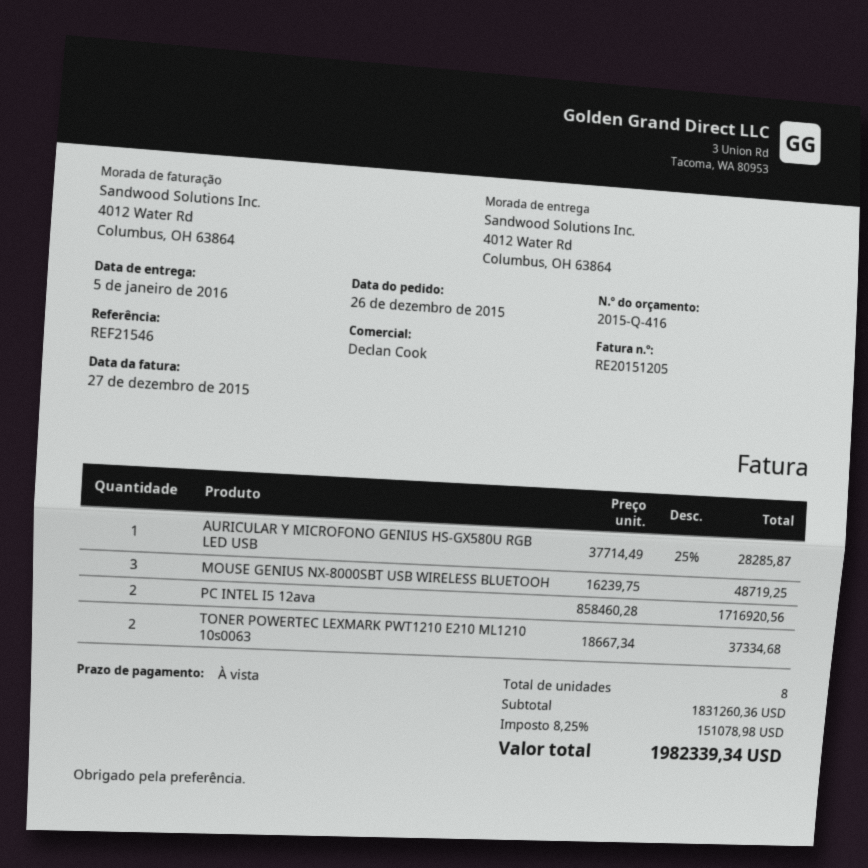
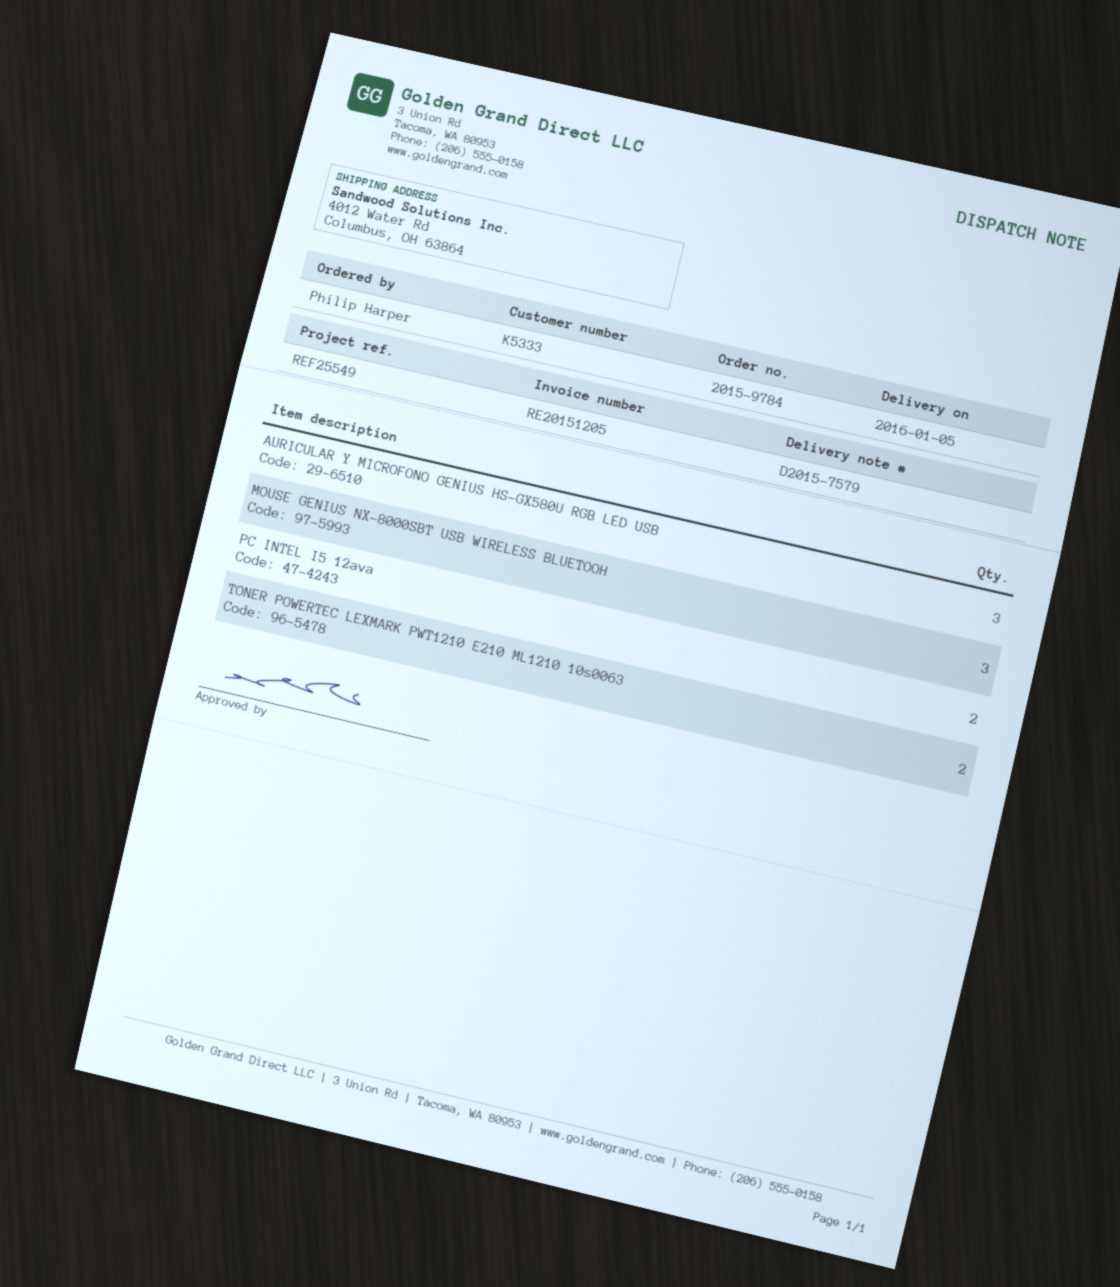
reference: REF21546 -> REF25549
AURICULAR Y MICROFONO GENIUS HS-GX580U RGB LED USB: 1 -> 3

